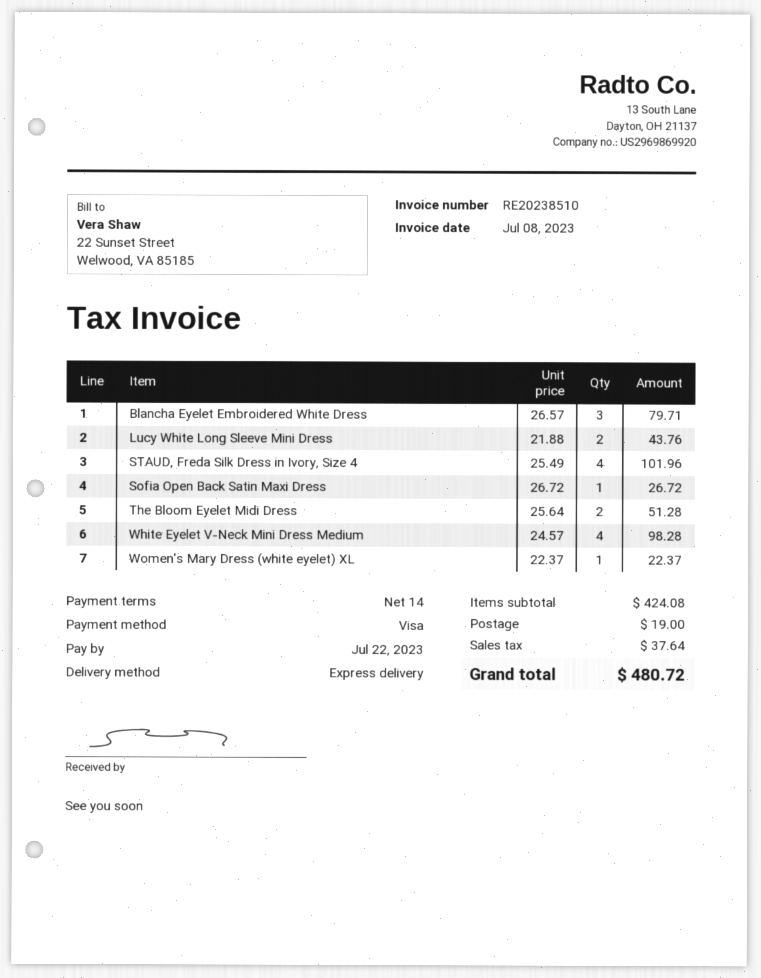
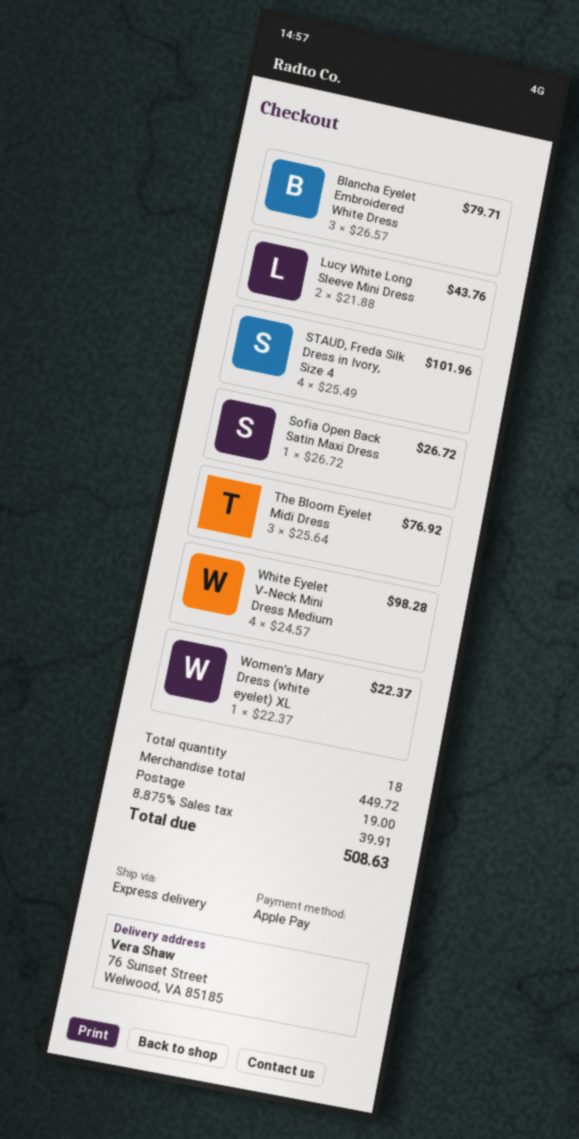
payment method: Visa -> Apple Pay
The Bloom Eyelet Midi Dress: 2 x 25.64 = 51.28 -> 3 x 25.64 = 76.92
subtotal: 424.08 -> 449.72
tax: 37.64 -> 39.91
total: 480.72 -> 508.63

